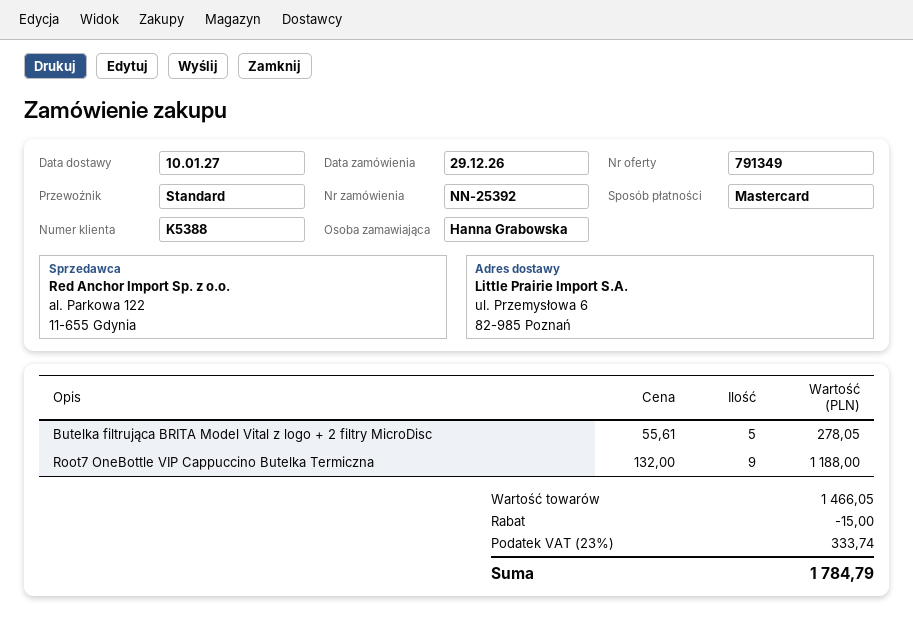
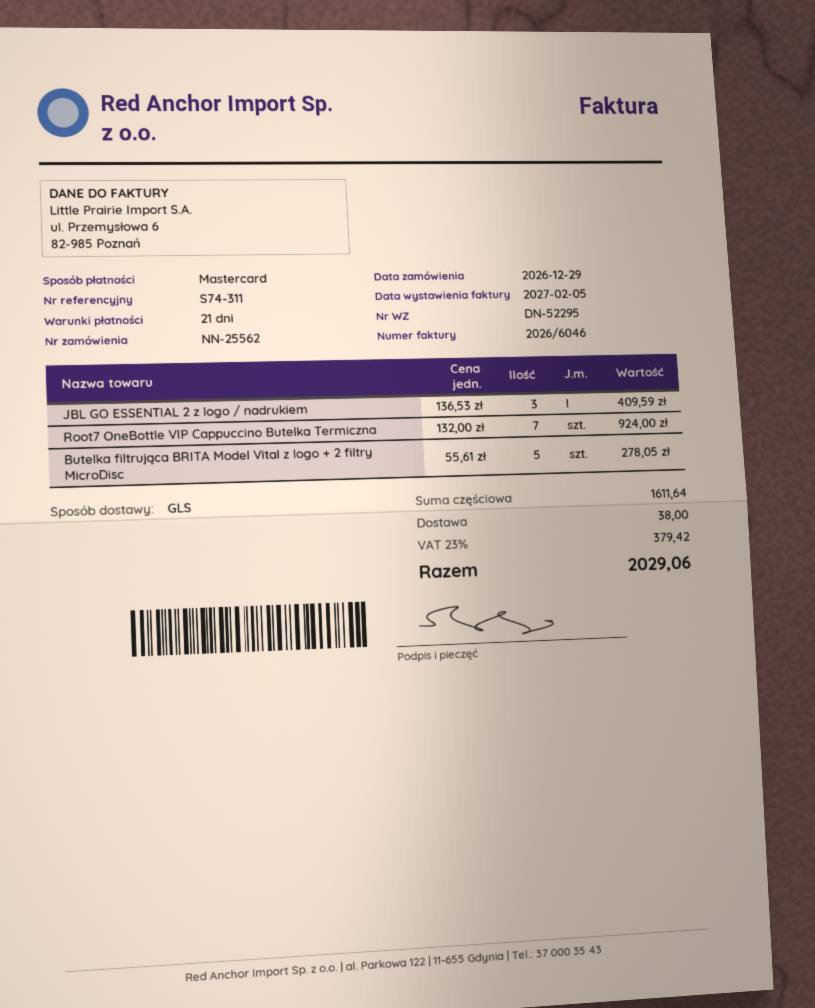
order number: NN-25392 -> NN-25562
shipping method: standard -> GLS
Root7 OneBottle VIP Cappuccino Butelka Termiczna: 9 x 132.00 = 1188.00 -> 7 x 132.00 = 924.00
JBL GO ESSENTIAL 2 z logo / nadrukiem: none -> 3 x 136.53 = 409.59
subtotal: 1466.05 -> 1611.64
discount: 15.00 -> none
shipping: none -> 38.00
tax: 23% = 333.74 -> 23% = 379.42
total: 1784.79 -> 2029.06

